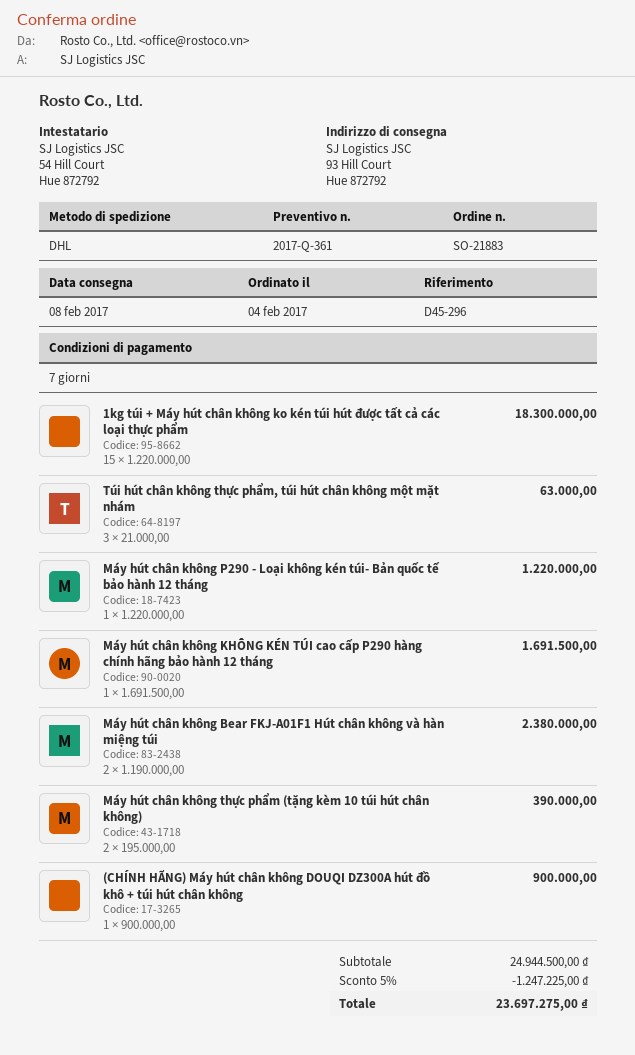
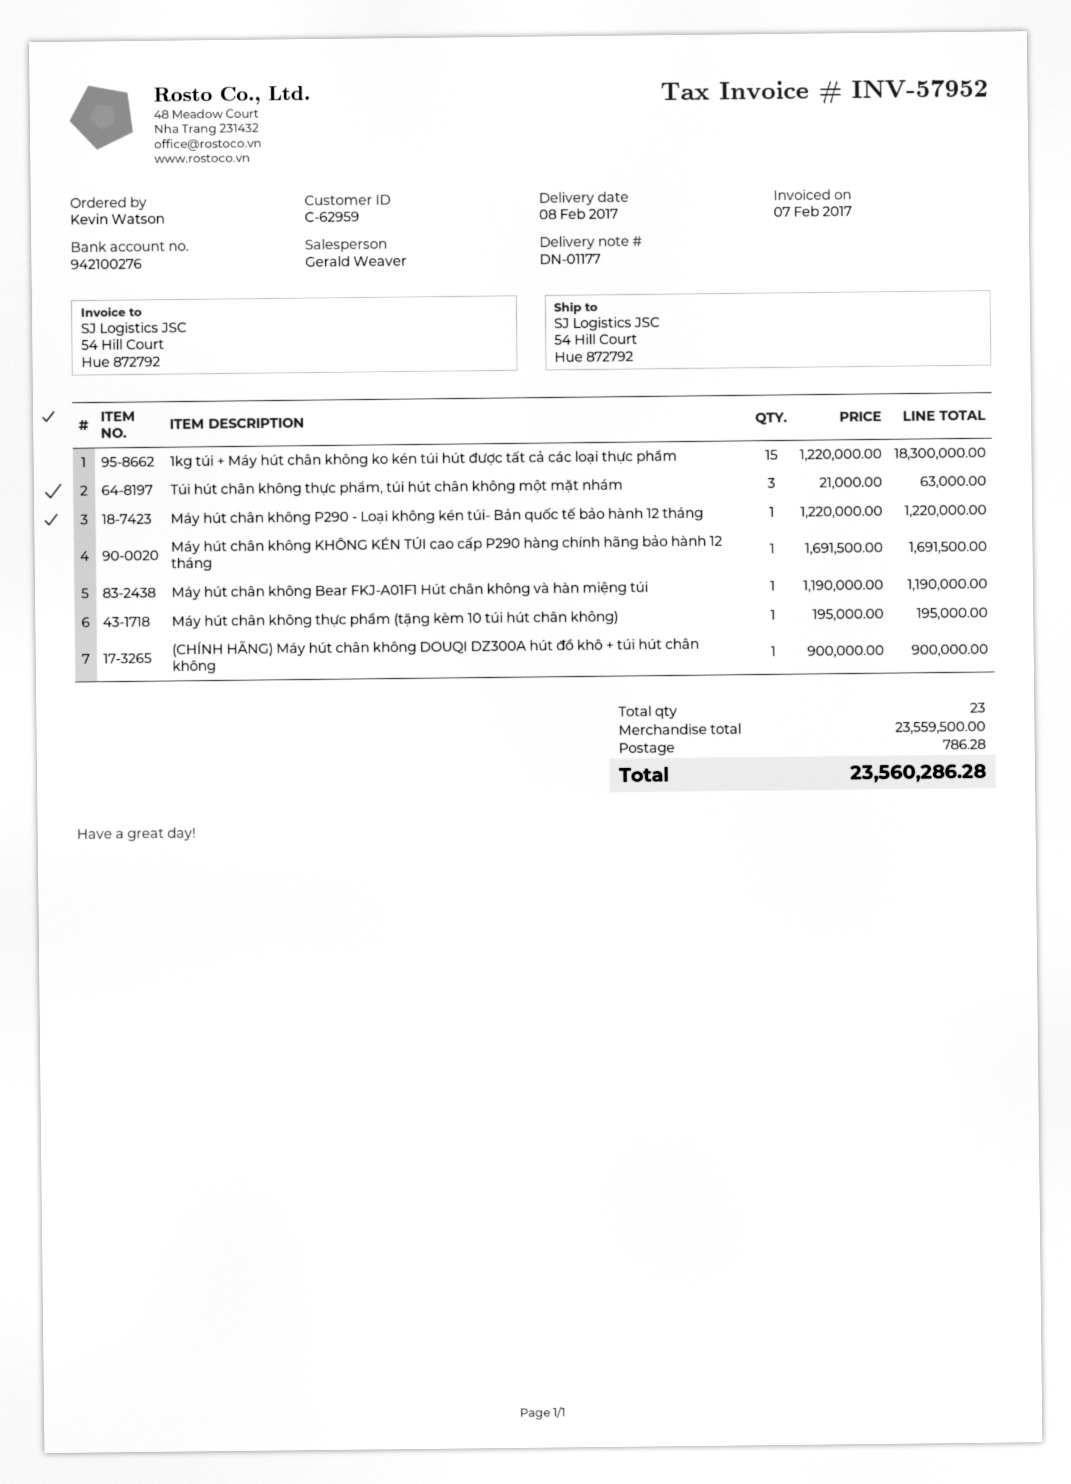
ship to: 93 Hill Court, Hue 872792 -> 54 Hill Court, Hue 872792
Máy hút chân không Bear FKJ-A01F1 Hút chân không và hàn miệng túi: 2 x 1190000.00 = 2380000.00 -> 1 x 1190000.00 = 1190000.00
Máy hút chân không thực phẩm (tặng kèm 10 túi hút chân không): 2 x 195000.00 = 390000.00 -> 1 x 195000.00 = 195000.00
subtotal: 24944500.00 -> 23559500.00
discount: 5% = 1247225.00 -> none
shipping: none -> 786.28
total: 23697275.00 -> 23560286.28

